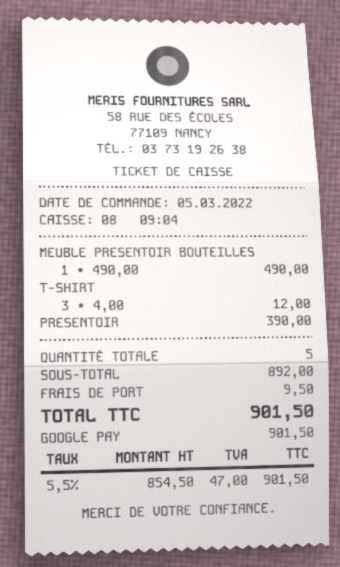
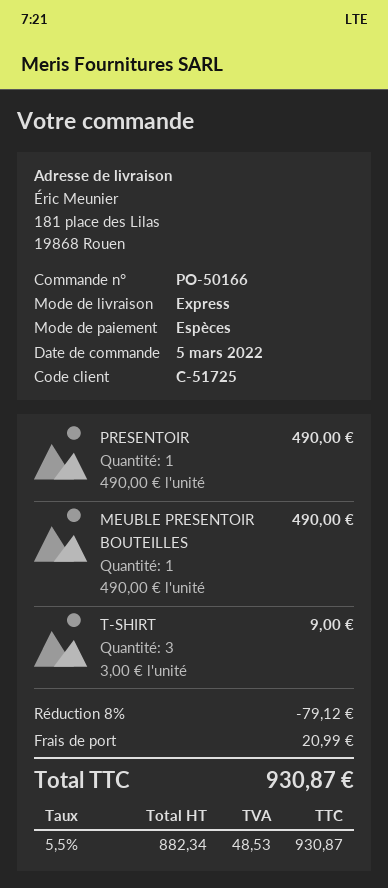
payment method: Google Pay -> cash
T-SHIRT: 3 x 4.00 = 12.00 -> 3 x 3.00 = 9.00
PRESENTOIR: 1 x 390.00 = 390.00 -> 1 x 490.00 = 490.00
discount: none -> 8% = 79.12
shipping: 9.50 -> 20.99
net: 854.50 -> 882.34
tax: 5.5% = 47.00 -> 5.5% = 48.53
total: 901.50 -> 930.87

